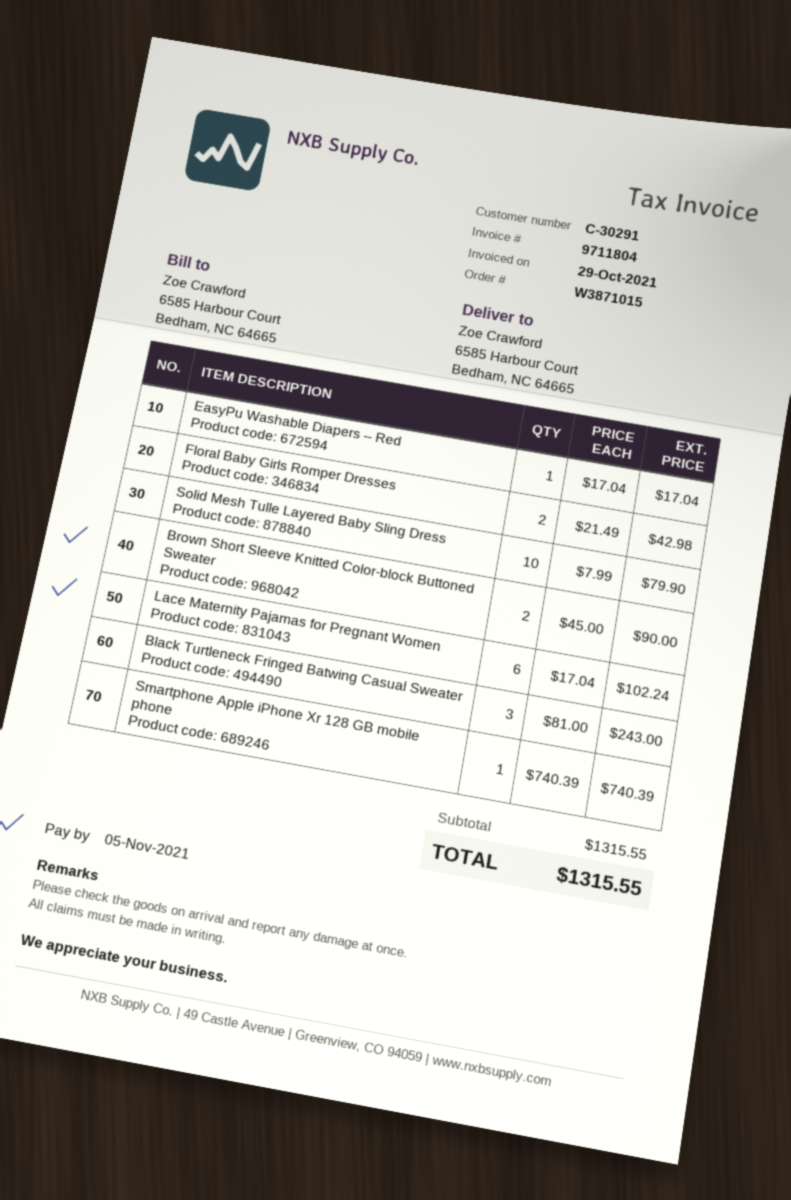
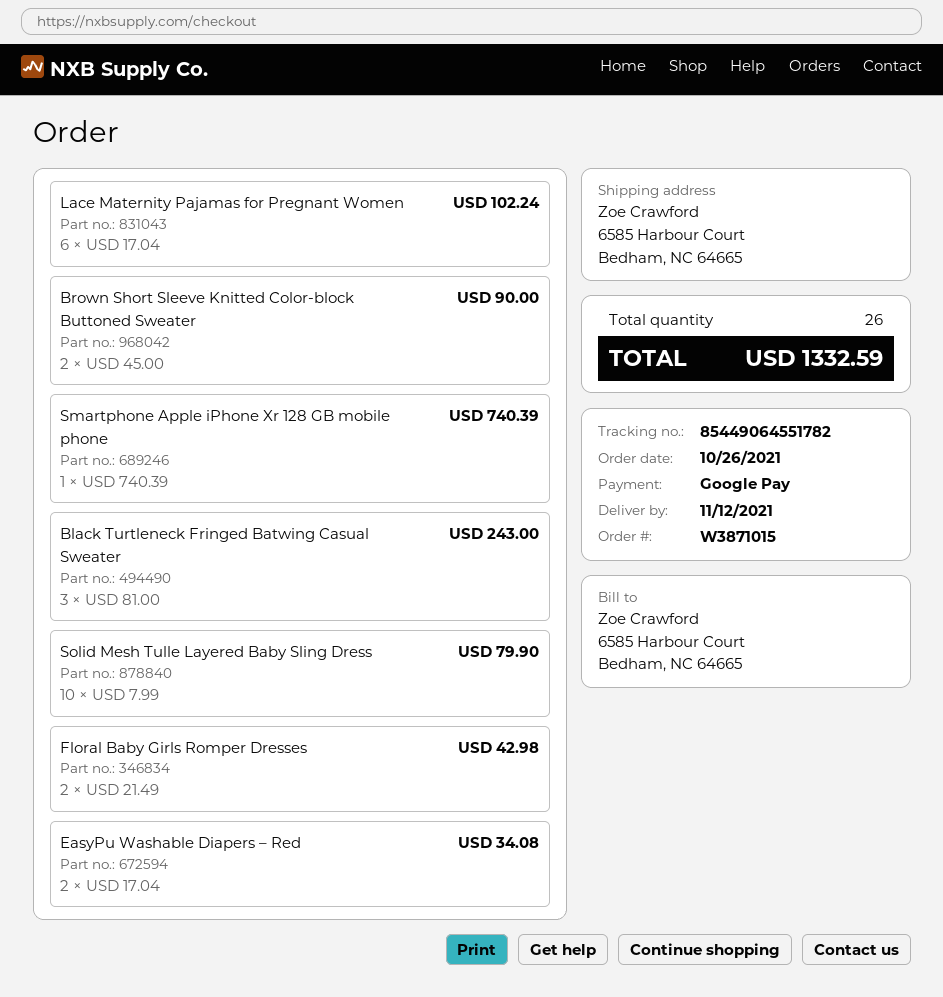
EasyPu Washable Diapers – Red: 1 x 17.04 = 17.04 -> 2 x 17.04 = 34.08
total: 1315.55 -> 1332.59

